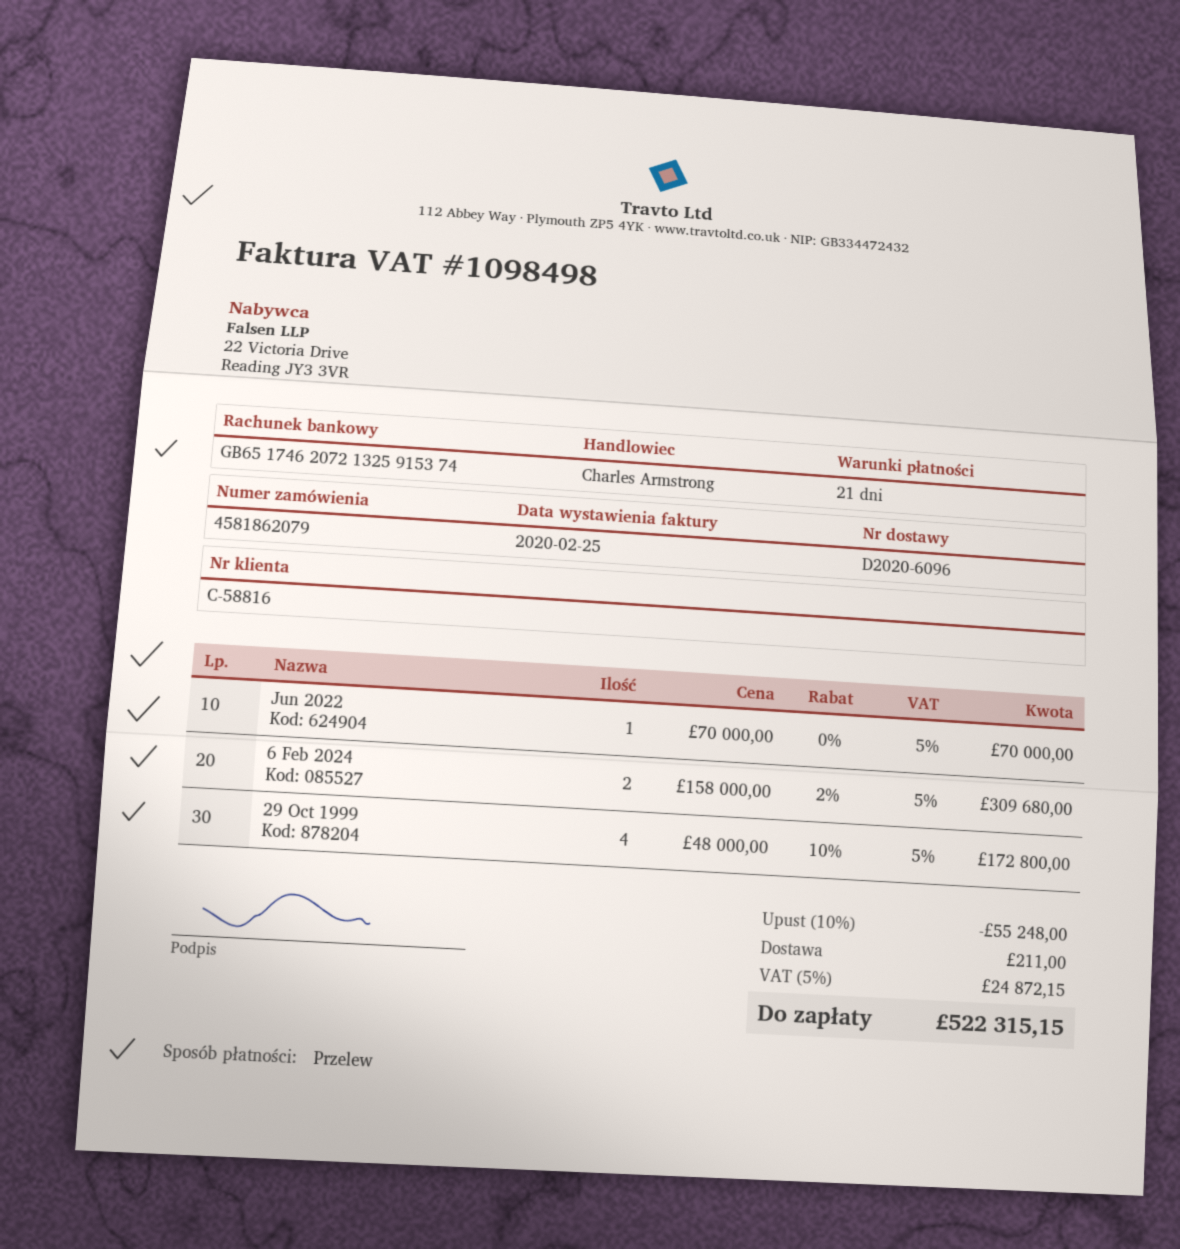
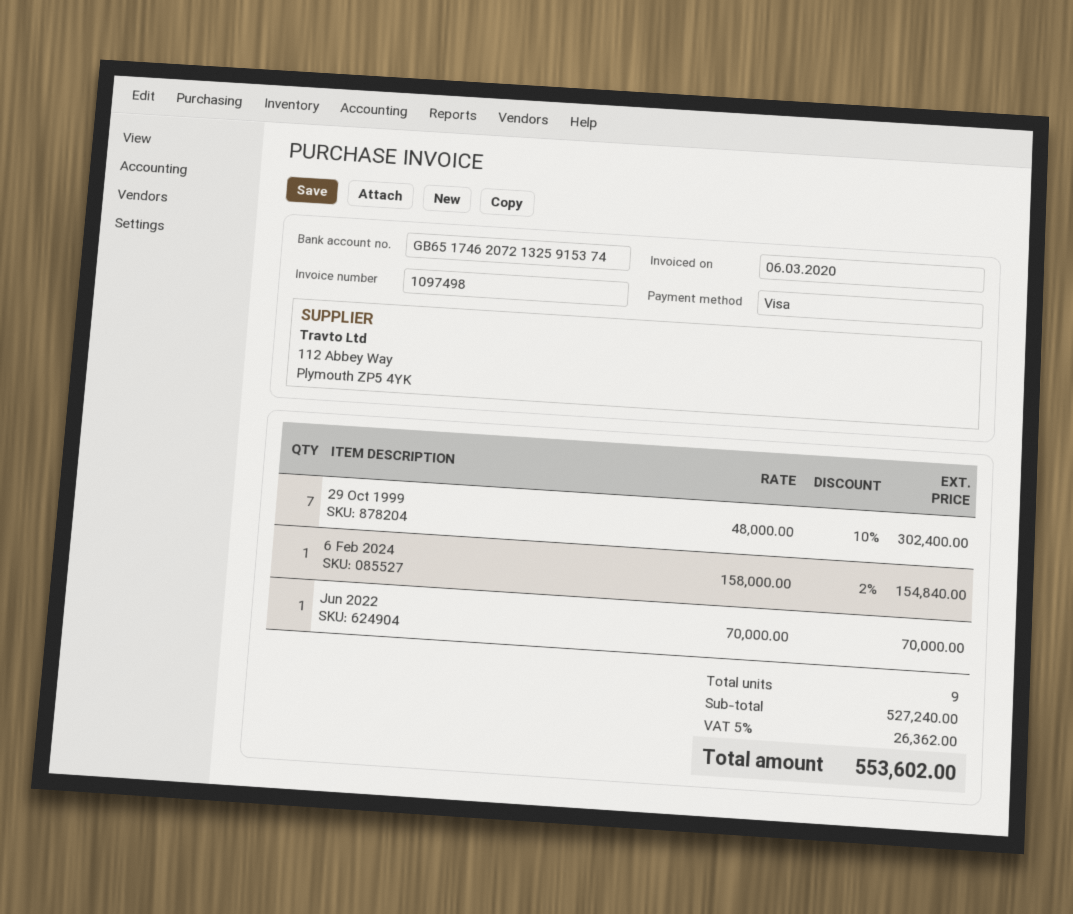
invoice number: 1098498 -> 1097498
invoice date: 2020-02-25 -> 2020-03-06
payment method: bank transfer -> Visa
6 Feb 2024: 2 x 158000.00 - 2% = 309680.00 -> 1 x 158000.00 - 2% = 154840.00
29 Oct 1999: 4 x 48000.00 - 10% = 172800.00 -> 7 x 48000.00 - 10% = 302400.00
discount: 10% = 55248.00 -> none
shipping: 211.00 -> none
tax: 5% = 24872.15 -> 5% = 26362.00
total: 522315.15 -> 553602.00

